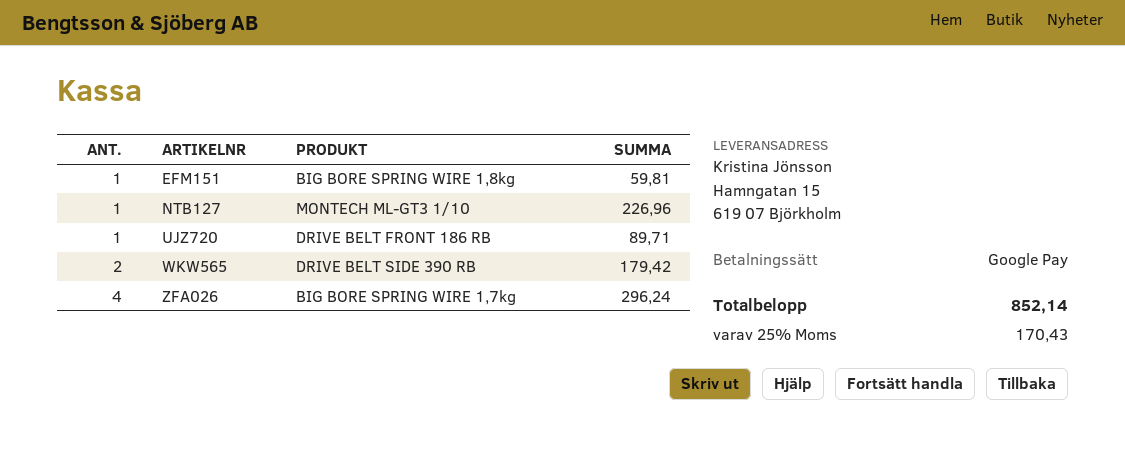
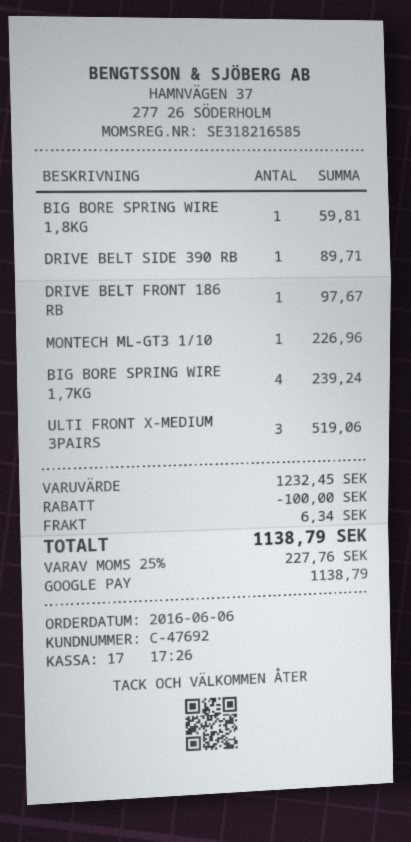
DRIVE BELT FRONT 186 RB: 1 for 89.71 -> 1 for 97.67
DRIVE BELT SIDE 390 RB: 2 for 179.42 -> 1 for 89.71
BIG BORE SPRING WIRE 1,7kg: 4 for 296.24 -> 4 for 239.24
ULTI FRONT X-MEDIUM 3PAIRS: none -> 3 for 519.06
discount: none -> 100.00
shipping: none -> 6.34
tax: 25% = 170.43 -> 25% = 227.76
total: 852.14 -> 1138.79

